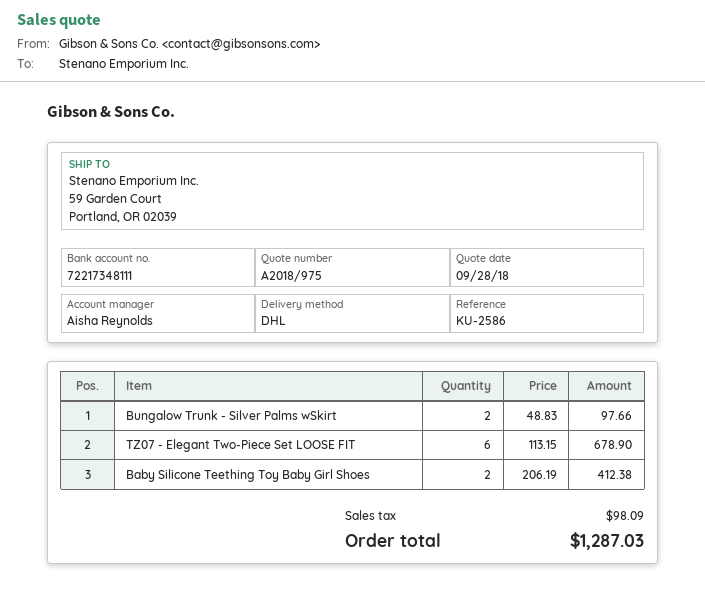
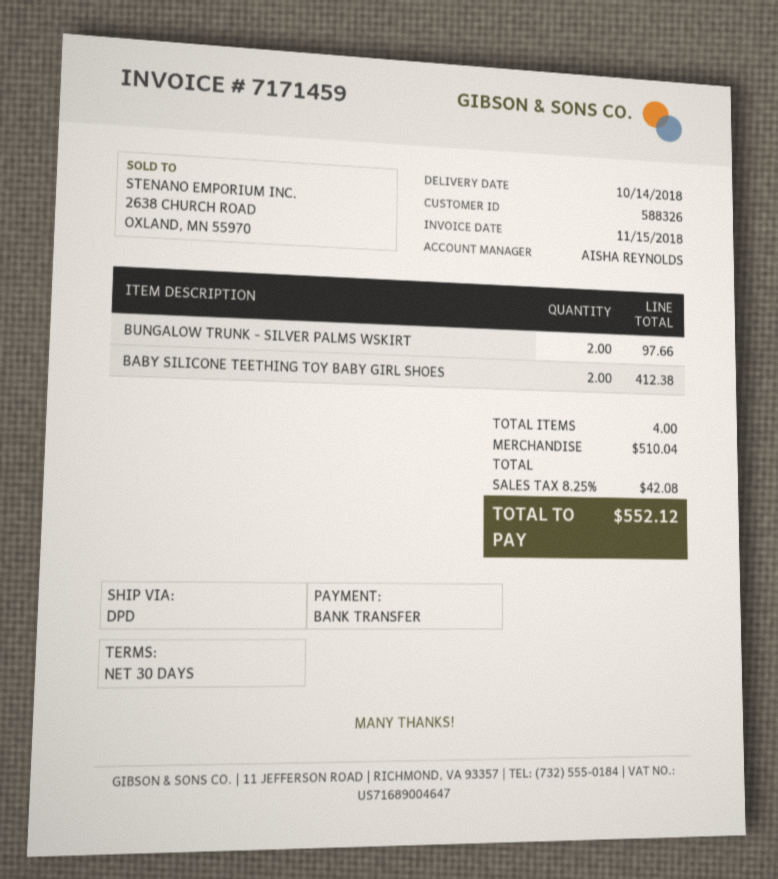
shipping method: DHL -> DPD
TZ07 - Elegant Two-Piece Set LOOSE FIT: 6 for 678.90 -> none
tax: 98.09 -> 42.08
total: 1287.03 -> 552.12

